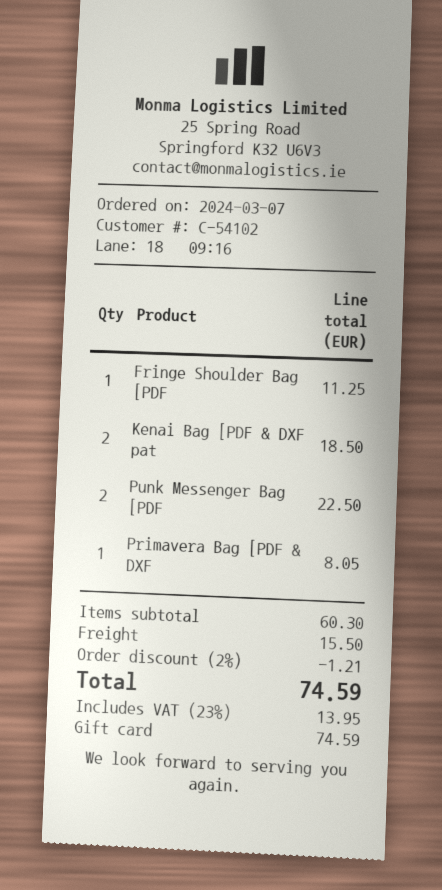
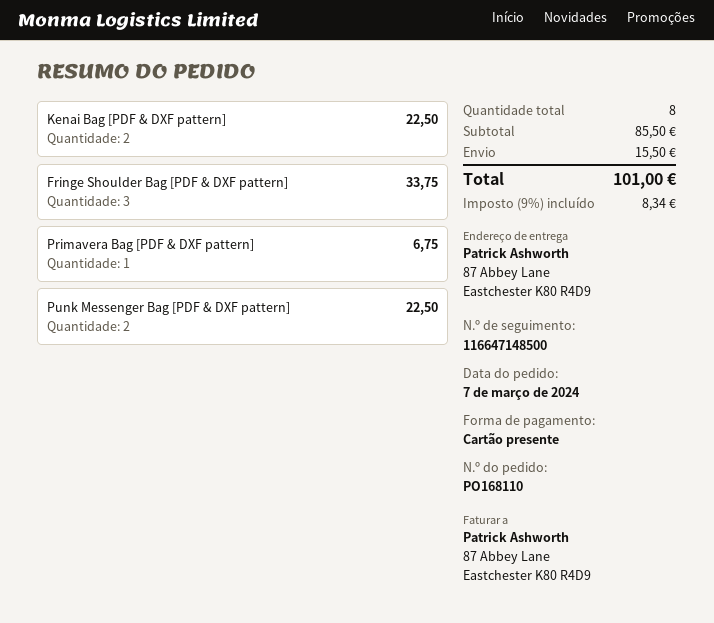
Fringe Shoulder Bag [PDF: 1 for 11.25 -> 3 for 33.75
Kenai Bag [PDF & DXF pat: 2 for 18.50 -> 2 for 22.50
Primavera Bag [PDF & DXF: 1 for 8.05 -> 1 for 6.75
subtotal: 60.30 -> 85.50
discount: 2% = 1.21 -> none
tax: 23% = 13.95 -> 9% = 8.34
total: 74.59 -> 101.00

